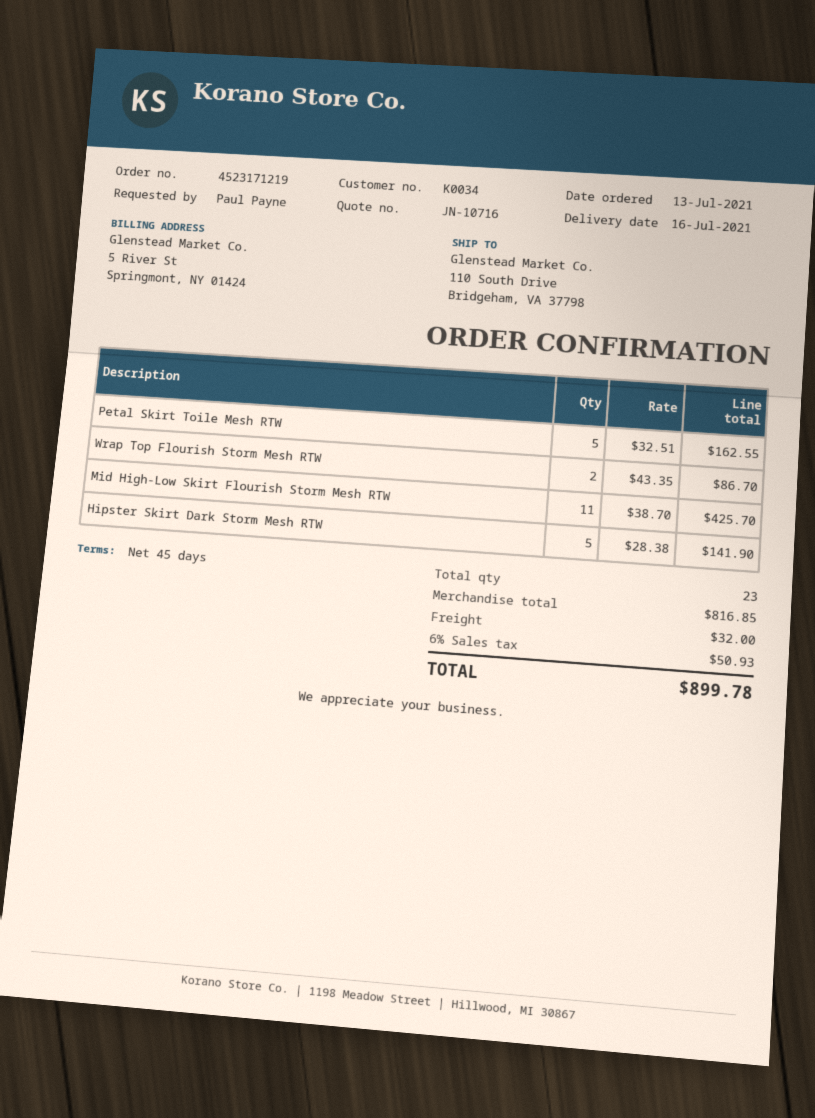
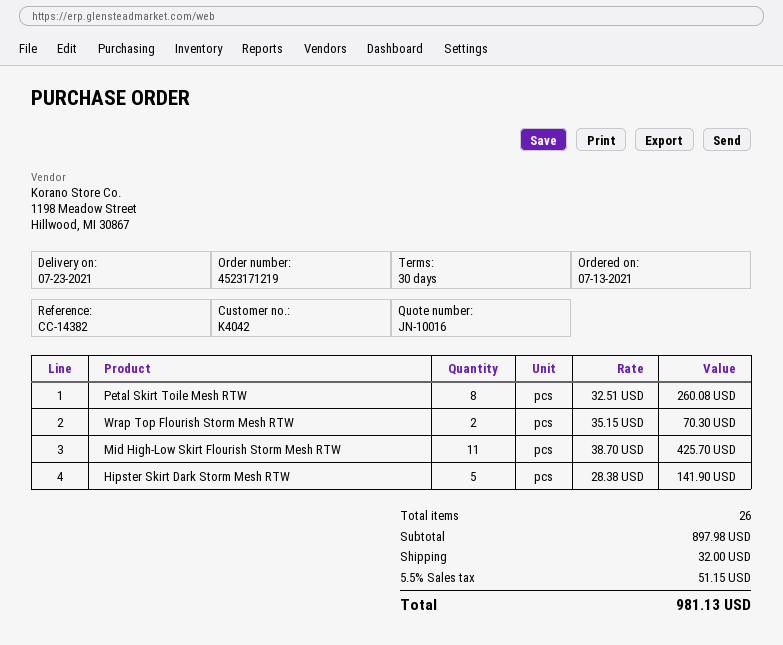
quote number: JN-10716 -> JN-10016
delivery date: 2021-07-16 -> 2021-07-23
payment terms: 45 days -> 30 days
customer number: K0034 -> K4042
Petal Skirt Toile Mesh RTW: 5 x 32.51 = 162.55 -> 8 x 32.51 = 260.08
Wrap Top Flourish Storm Mesh RTW: 2 x 43.35 = 86.70 -> 2 x 35.15 = 70.30
total quantity: 23 -> 26
subtotal: 816.85 -> 897.98
tax: 6% = 50.93 -> 5.5% = 51.15
total: 899.78 -> 981.13

